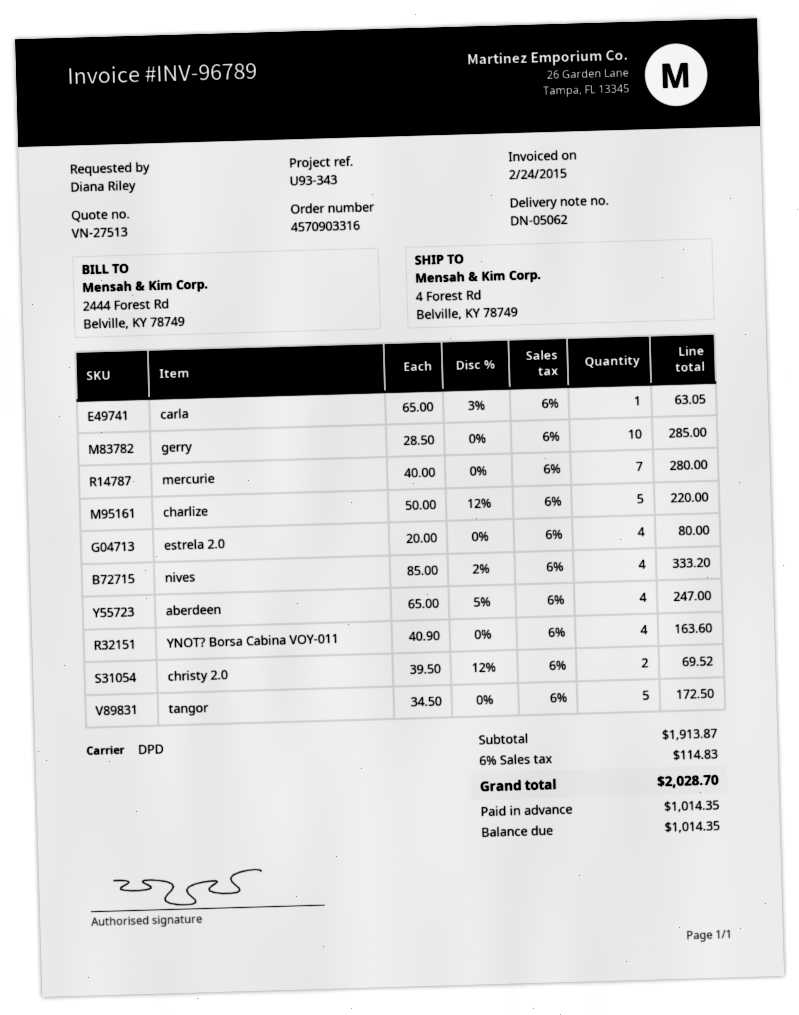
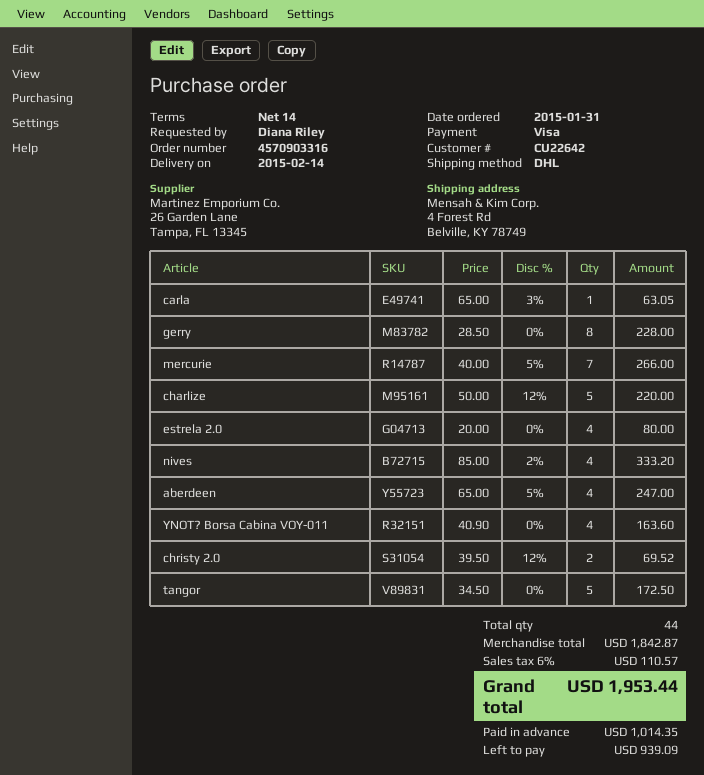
shipping method: DPD -> DHL
gerry: 10 x 28.50 = 285.00 -> 8 x 28.50 = 228.00
mercurie: 7 x 40.00 = 280.00 -> 7 x 40.00 - 5% = 266.00
subtotal: 1913.87 -> 1842.87
tax: 6% = 114.83 -> 6% = 110.57
total: 2028.70 -> 1953.44
balance: 1014.35 -> 939.09

